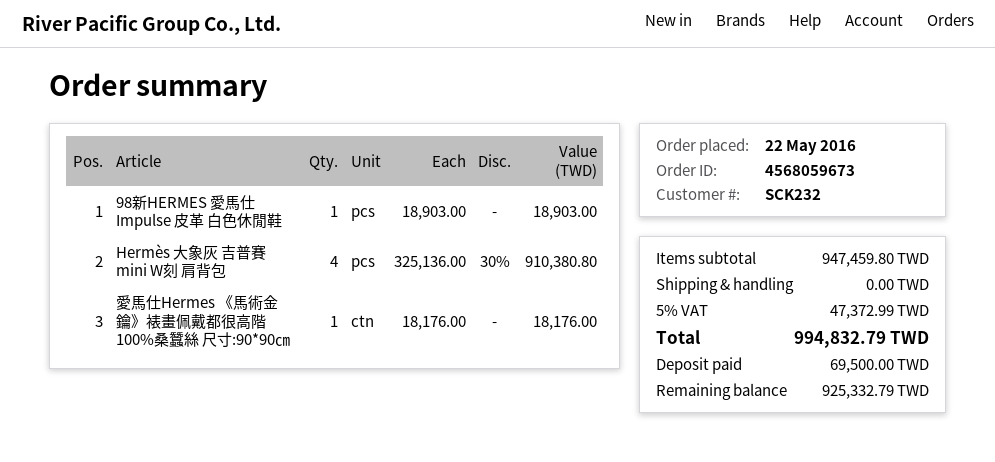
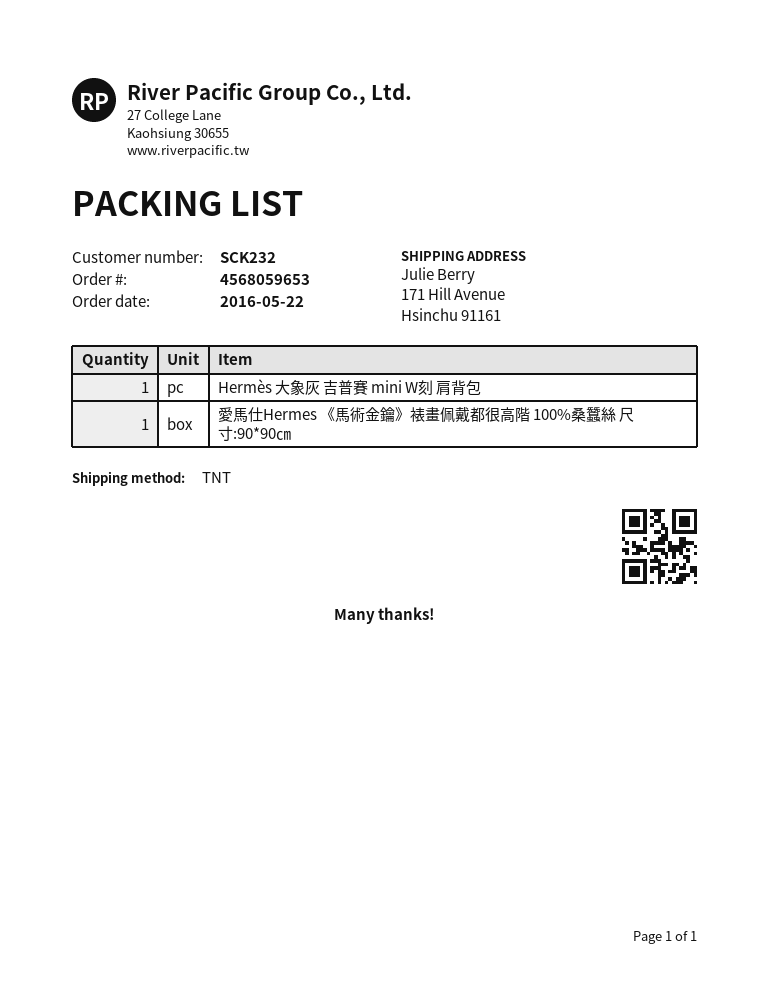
order number: 4568059673 -> 4568059653
98新HERMES 愛馬仕 Impulse 皮革 白色休閒鞋: 1 -> none
Hermès 大象灰 吉普賽 mini W刻 肩背包: 4 -> 1

